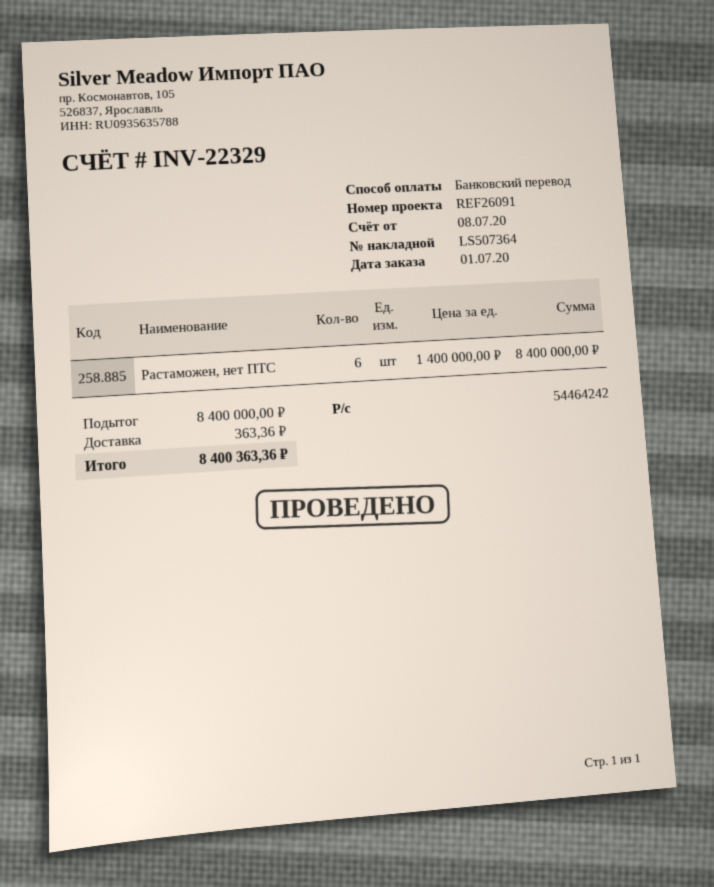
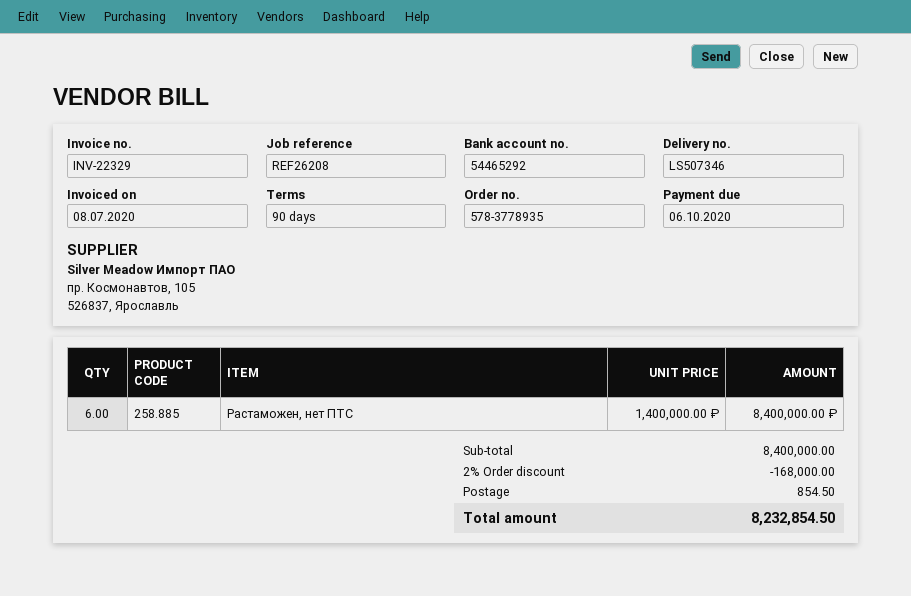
delivery note number: LS507364 -> LS507346
reference: REF26091 -> REF26208
bank account: 54464242 -> 54465292
discount: none -> 2% = 168000.00
shipping: 363.36 -> 854.50
total: 8400363.36 -> 8232854.50

